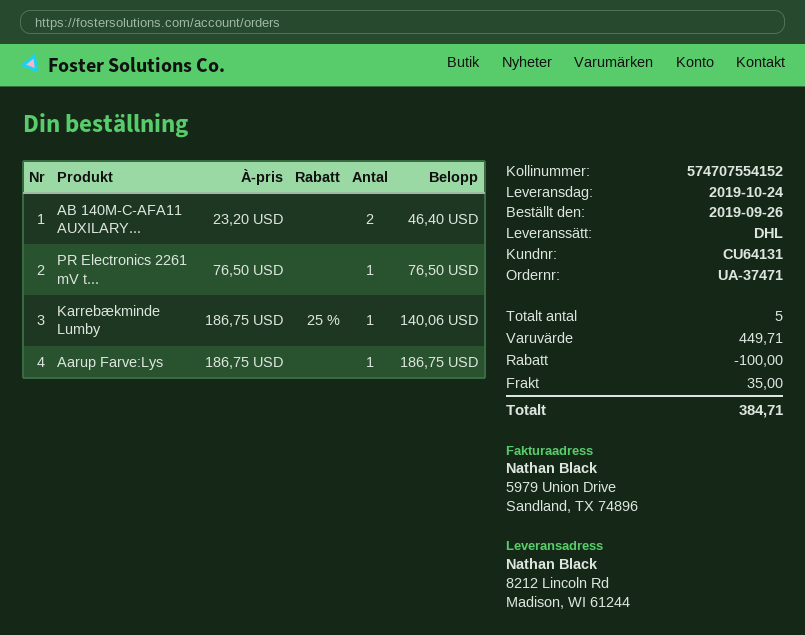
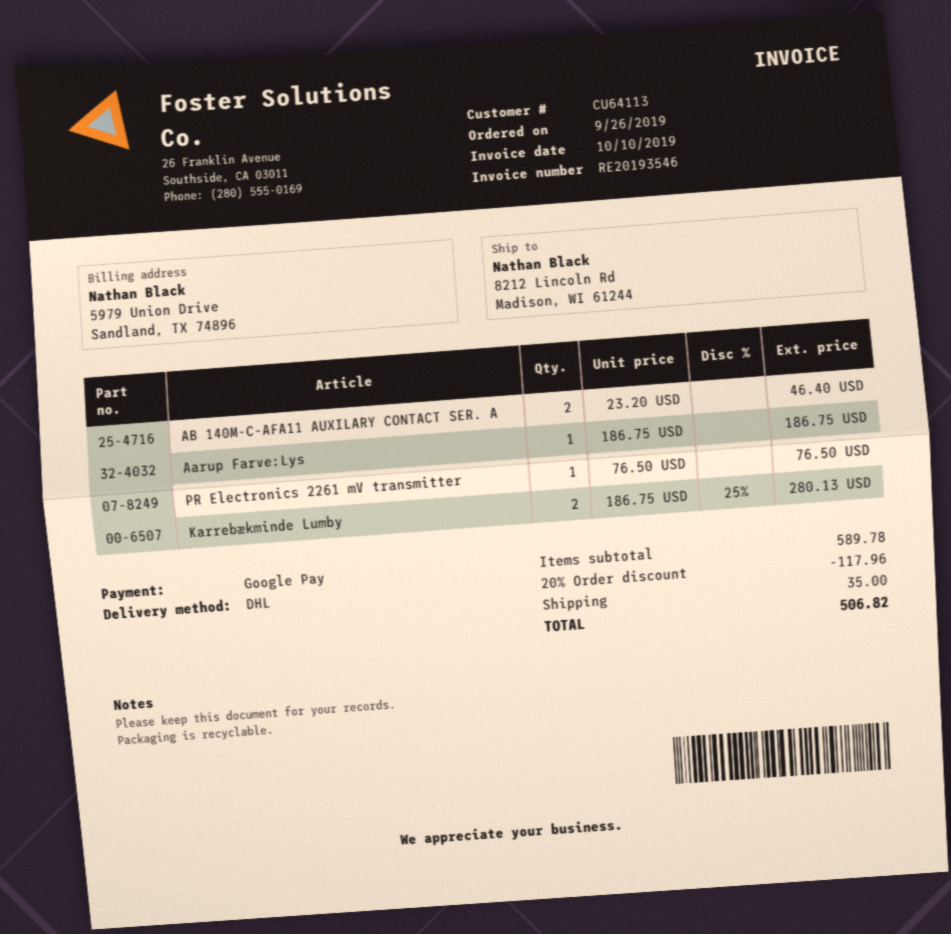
customer number: CU64131 -> CU64113
Karrebækminde Lumby: 1 x 186.75 - 25% = 140.06 -> 2 x 186.75 - 25% = 280.13
subtotal: 449.71 -> 589.78
discount: 100.00 -> 117.96
total: 384.71 -> 506.82

